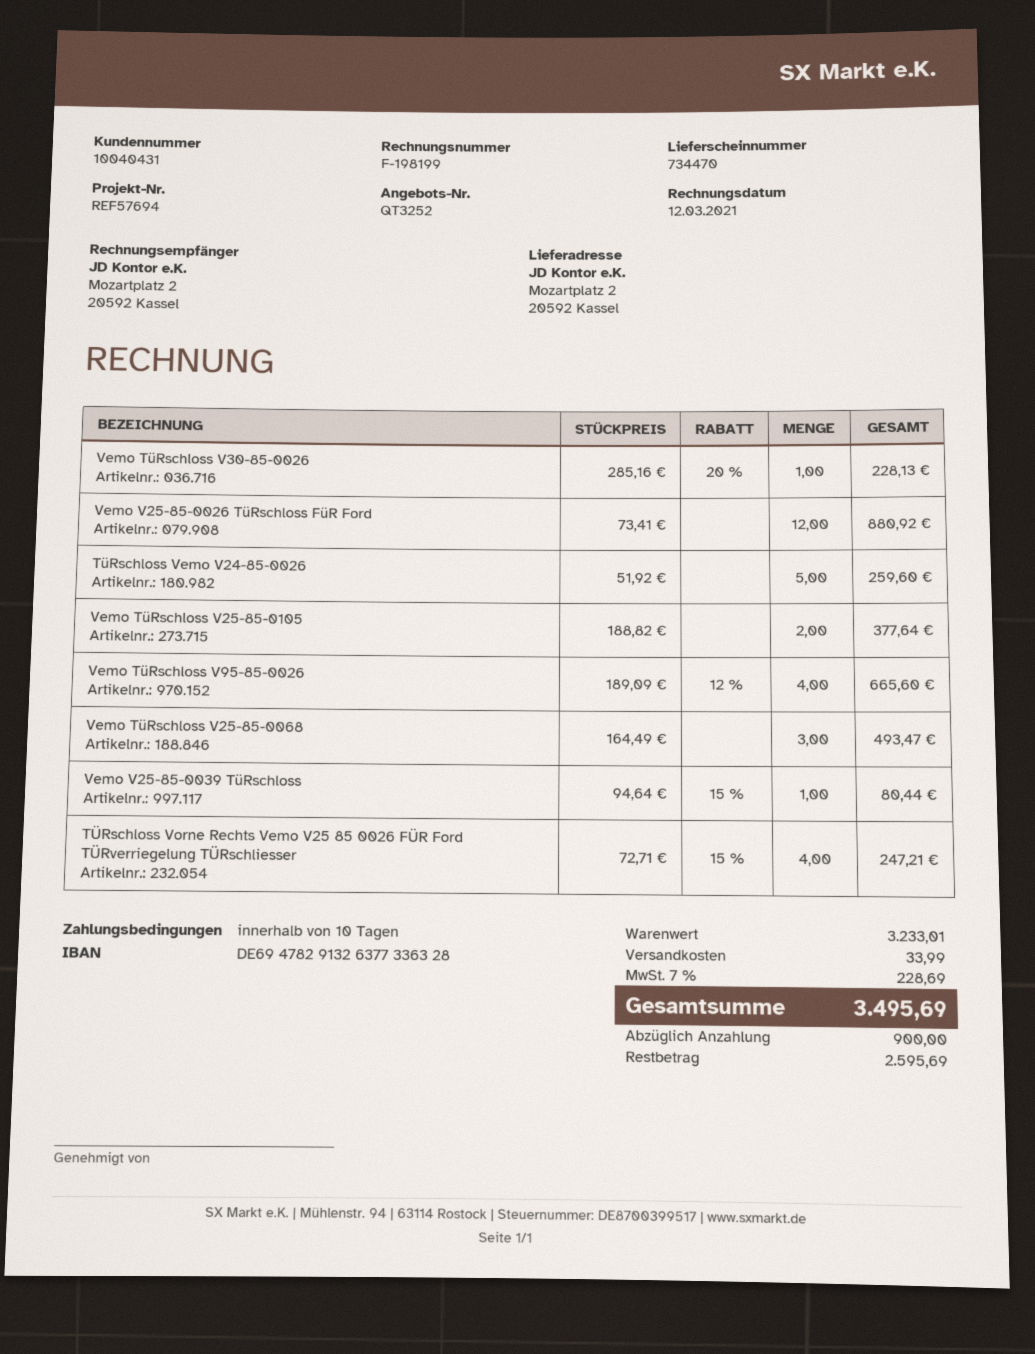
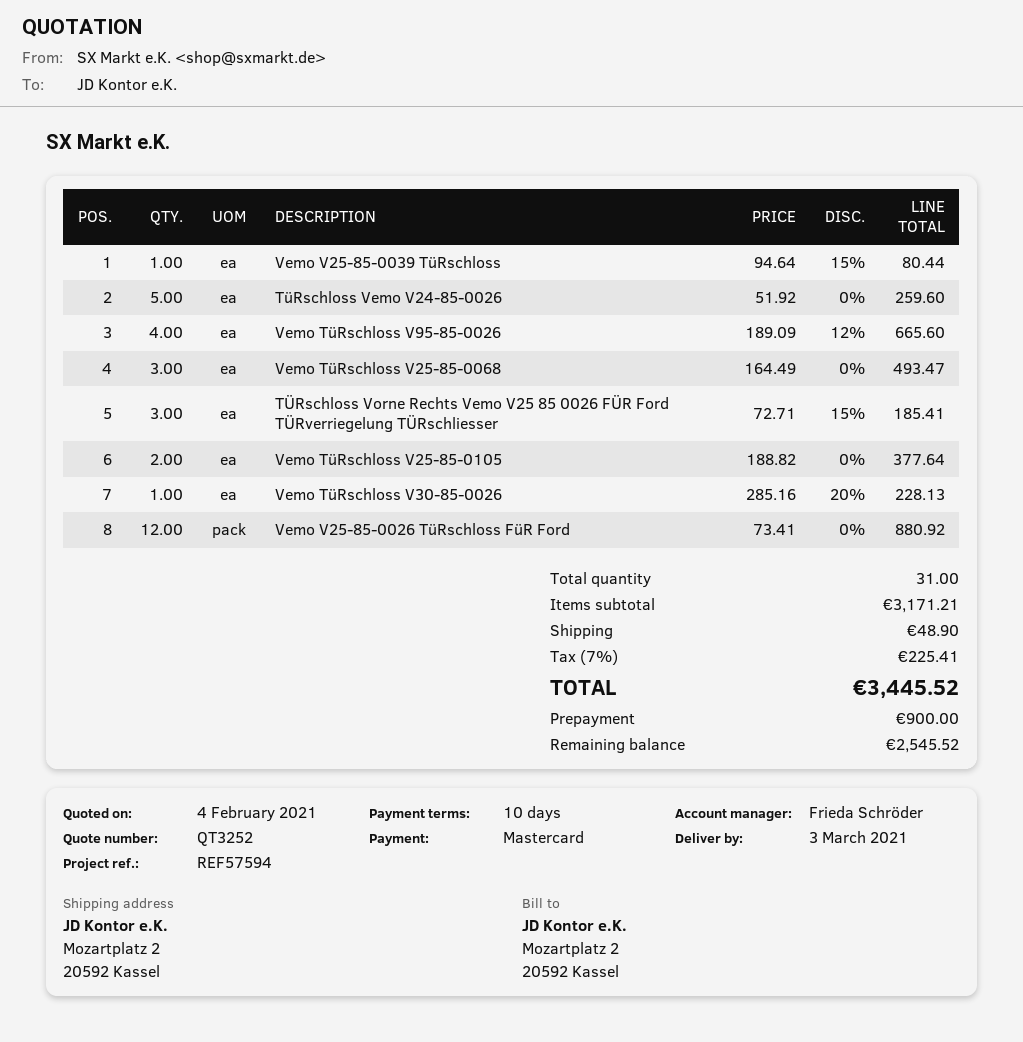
reference: REF57694 -> REF57594
TÜRschloss Vorne Rechts Vemo V25 85 0026 FÜR Ford TÜRverriegelung TÜRschliesser: 4 x 72.71 - 15% = 247.21 -> 3 x 72.71 - 15% = 185.41
subtotal: 3233.01 -> 3171.21
shipping: 33.99 -> 48.90
tax: 7% = 228.69 -> 7% = 225.41
total: 3495.69 -> 3445.52
balance: 2595.69 -> 2545.52

